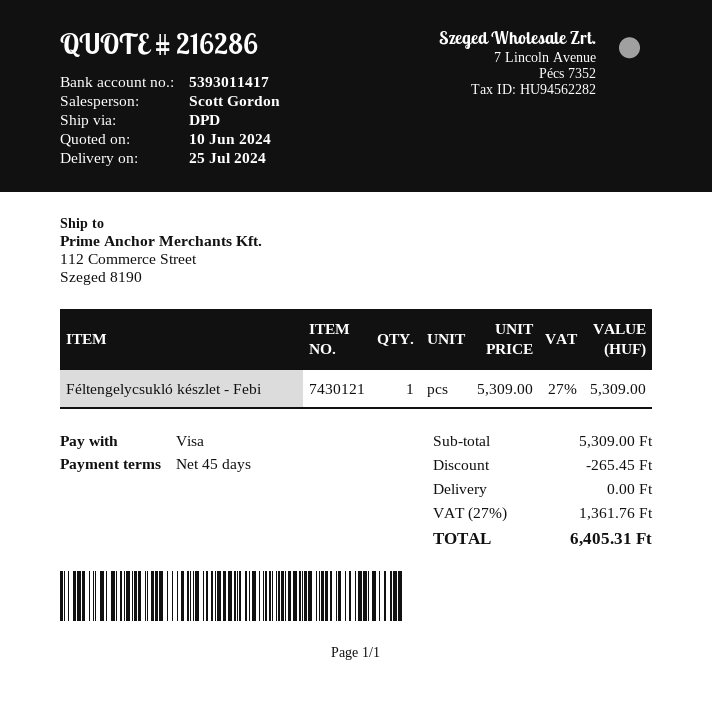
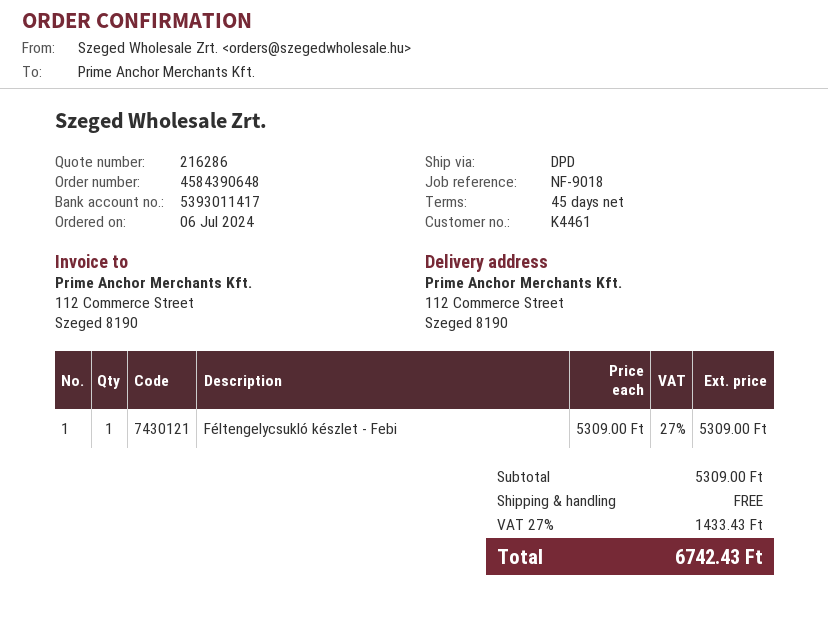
discount: 265.45 -> none
tax: 27% = 1361.76 -> 27% = 1433.43
total: 6405.31 -> 6742.43

